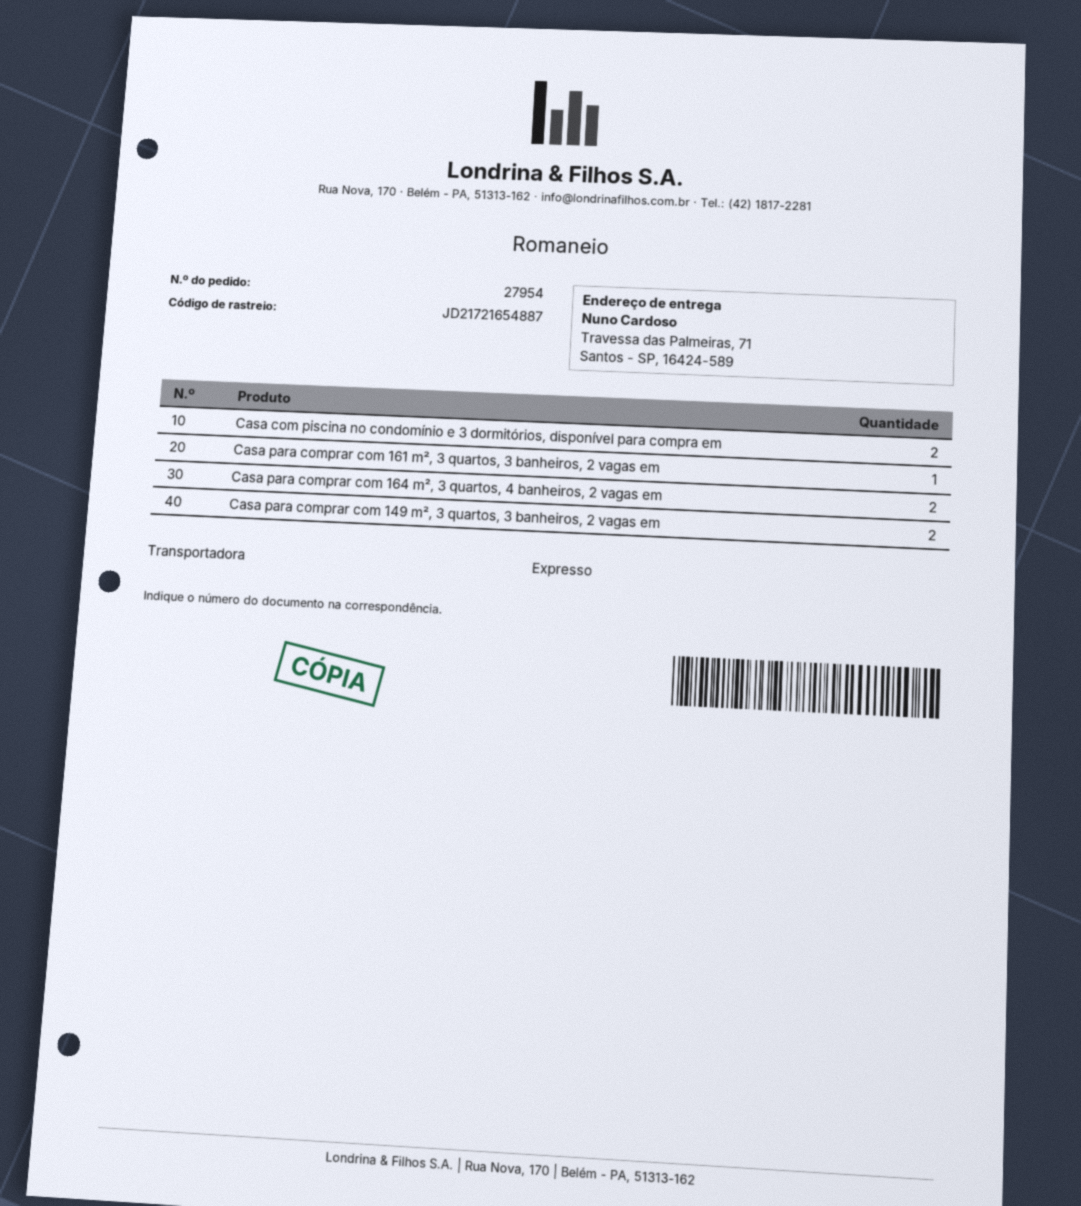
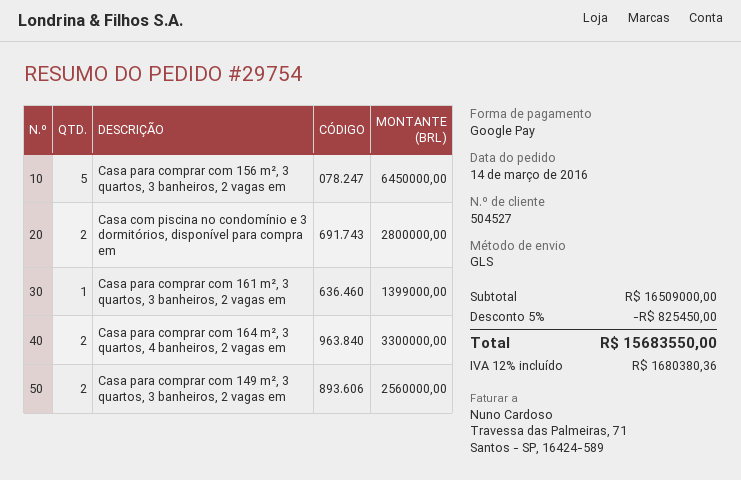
order number: 27954 -> 29754
shipping method: express -> GLS
Casa para comprar com 156 m², 3 quartos, 3 banheiros, 2 vagas em: none -> 5

